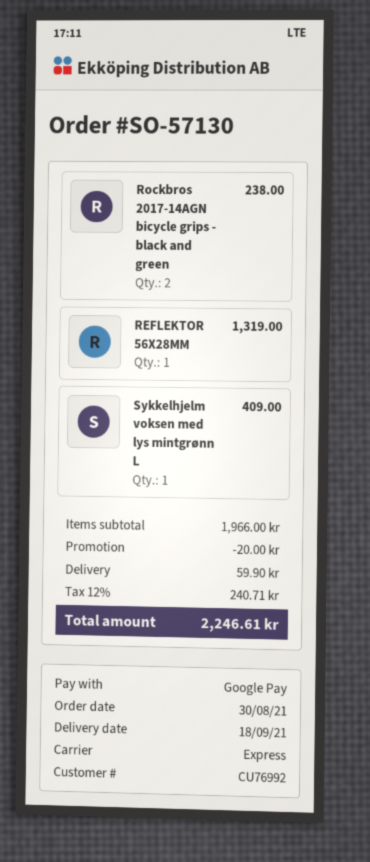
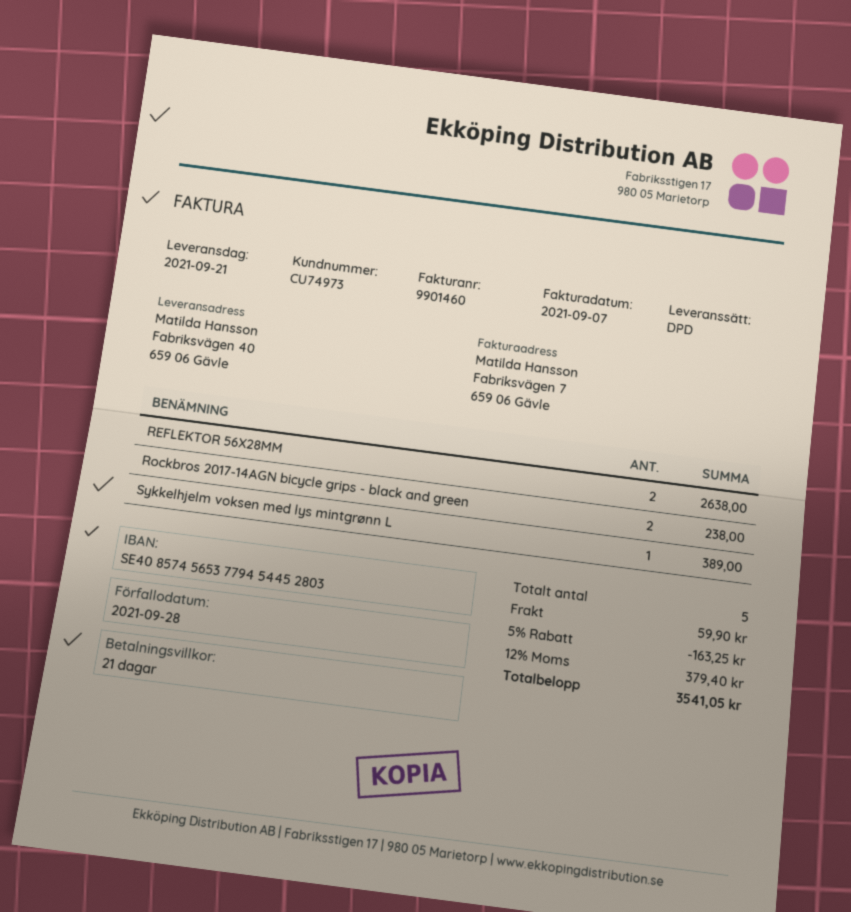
delivery date: 2021-09-18 -> 2021-09-21
customer number: CU76992 -> CU74973
shipping method: express -> DPD
REFLEKTOR 56X28MM: 1 for 1319.00 -> 2 for 2638.00
Sykkelhjelm voksen med lys mintgrønn L: 1 for 409.00 -> 1 for 389.00
discount: 20.00 -> 163.25
tax: 12% = 240.71 -> 12% = 379.40
total: 2246.61 -> 3541.05

